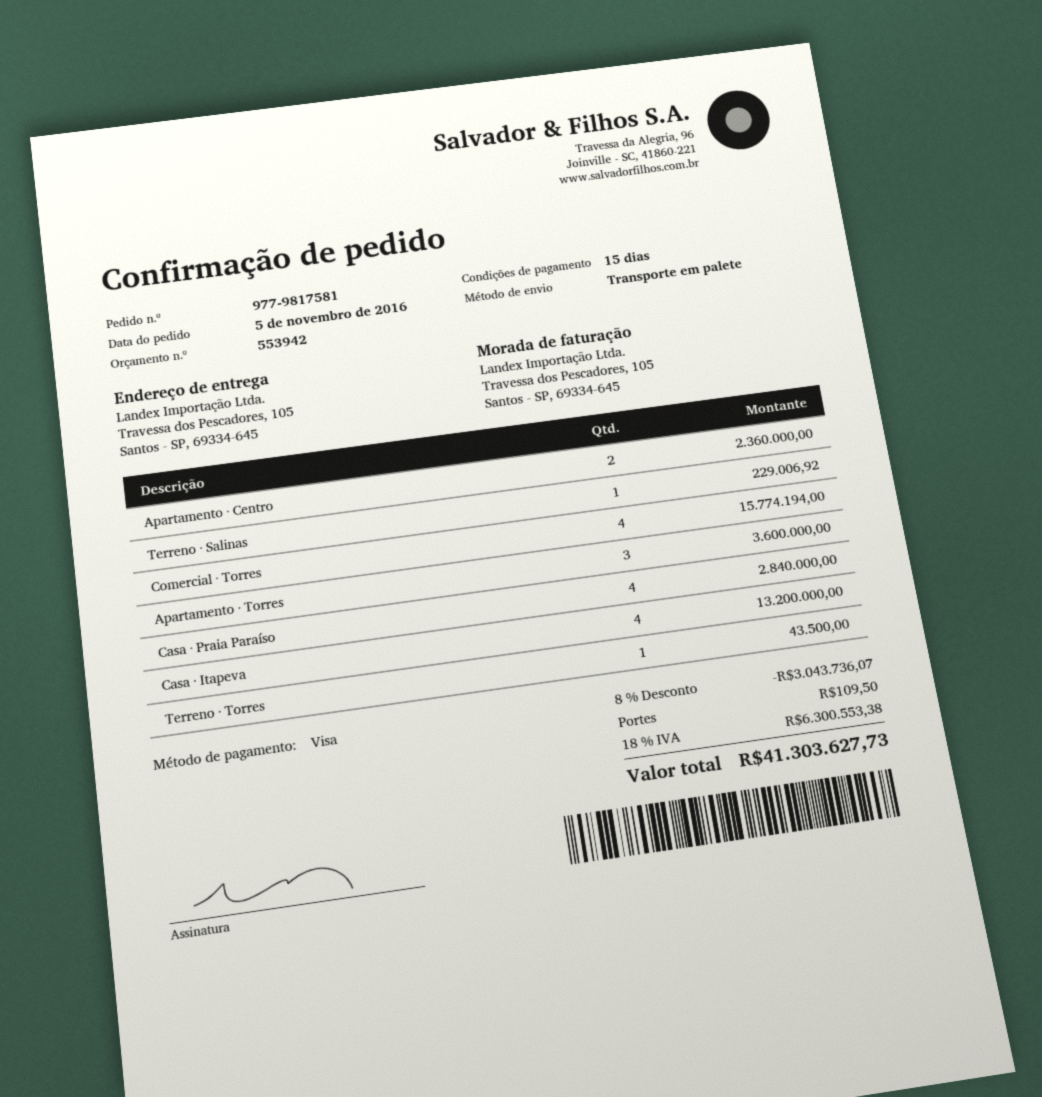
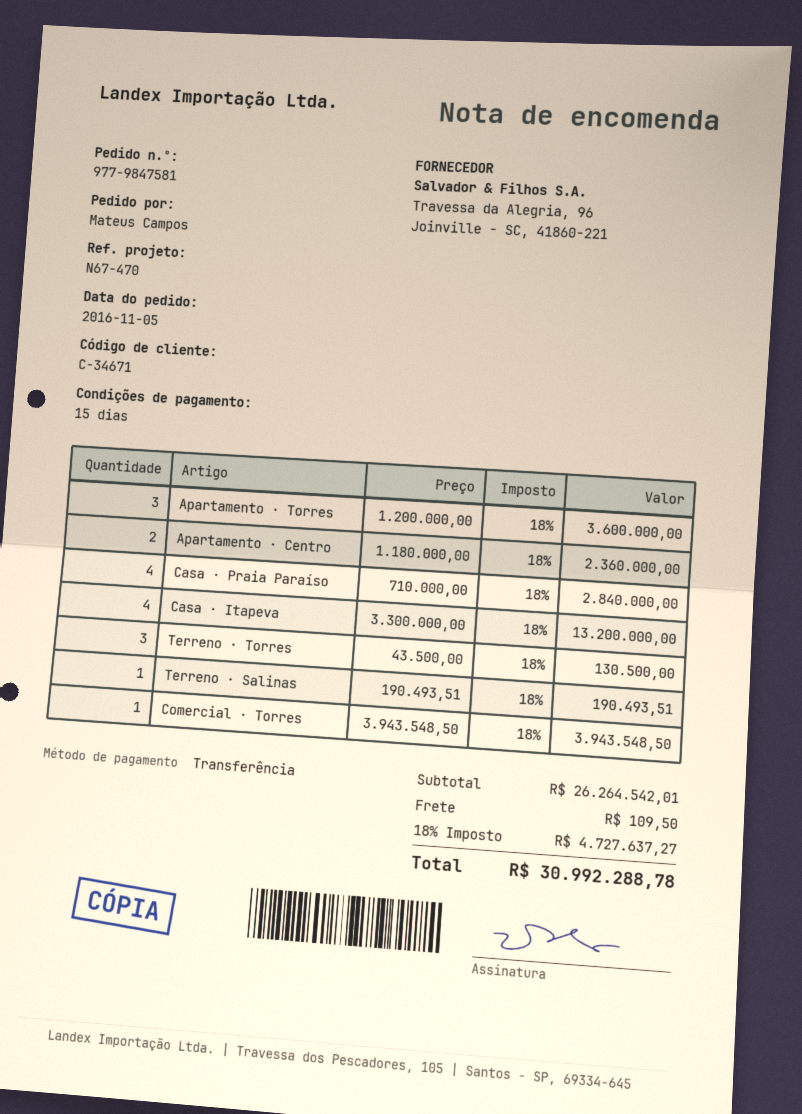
order number: 977-9817581 -> 977-9847581
payment method: Visa -> bank transfer
Terreno · Salinas: 1 for 229006.92 -> 1 for 190493.51
Comercial · Torres: 4 for 15774194.00 -> 1 for 3943548.50
Terreno · Torres: 1 for 43500.00 -> 3 for 130500.00
discount: 8% = 3043736.07 -> none
tax: 18% = 6300553.38 -> 18% = 4727637.27
total: 41303627.73 -> 30992288.78

